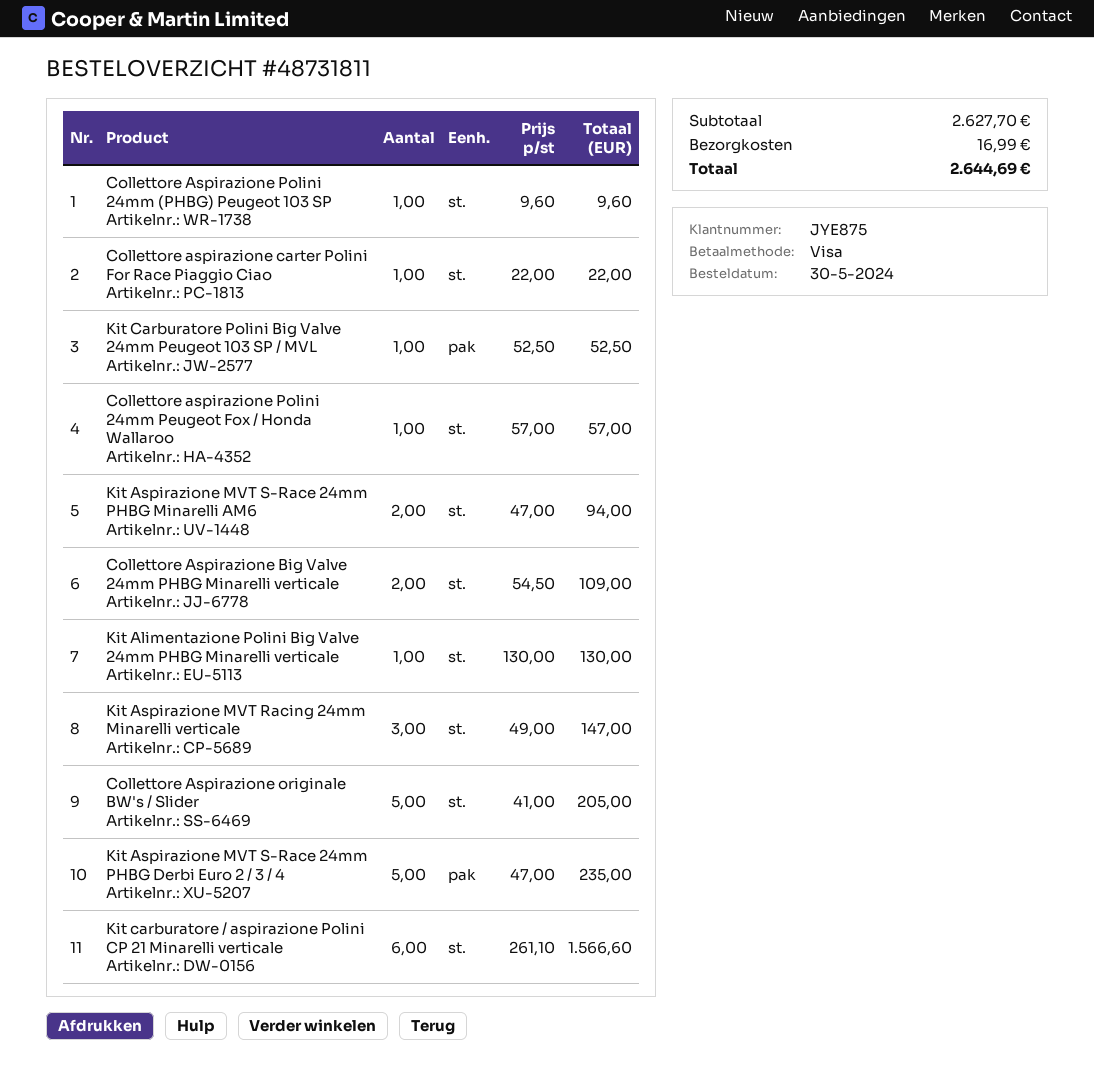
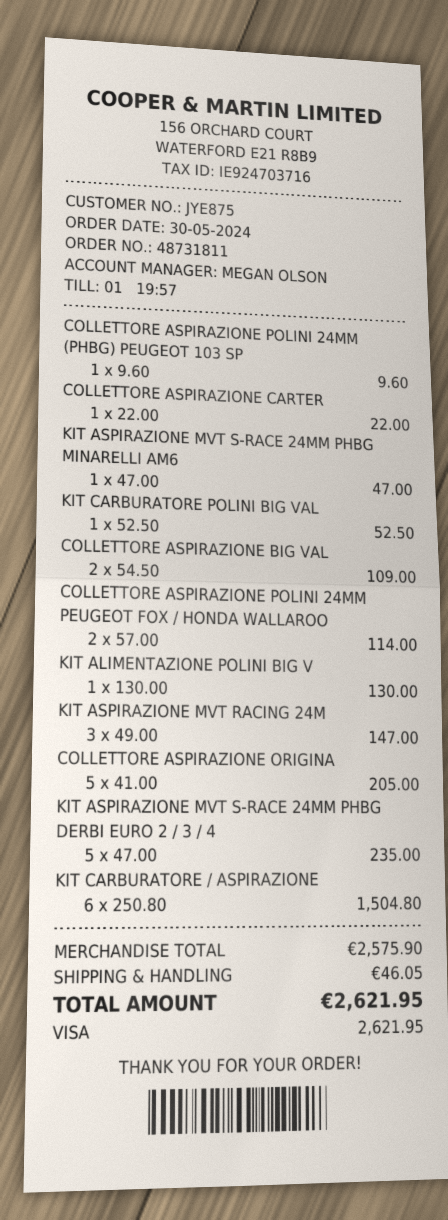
Collettore aspirazione Polini 24mm Peugeot Fox / Honda Wallaroo: 1 x 57.00 = 57.00 -> 2 x 57.00 = 114.00
Kit Aspirazione MVT S-Race 24mm PHBG Minarelli AM6: 2 x 47.00 = 94.00 -> 1 x 47.00 = 47.00
Kit carburatore / aspirazione Polini CP 21 Minarelli verticale: 6 x 261.10 = 1566.60 -> 6 x 250.80 = 1504.80
subtotal: 2627.70 -> 2575.90
shipping: 16.99 -> 46.05
total: 2644.69 -> 2621.95

